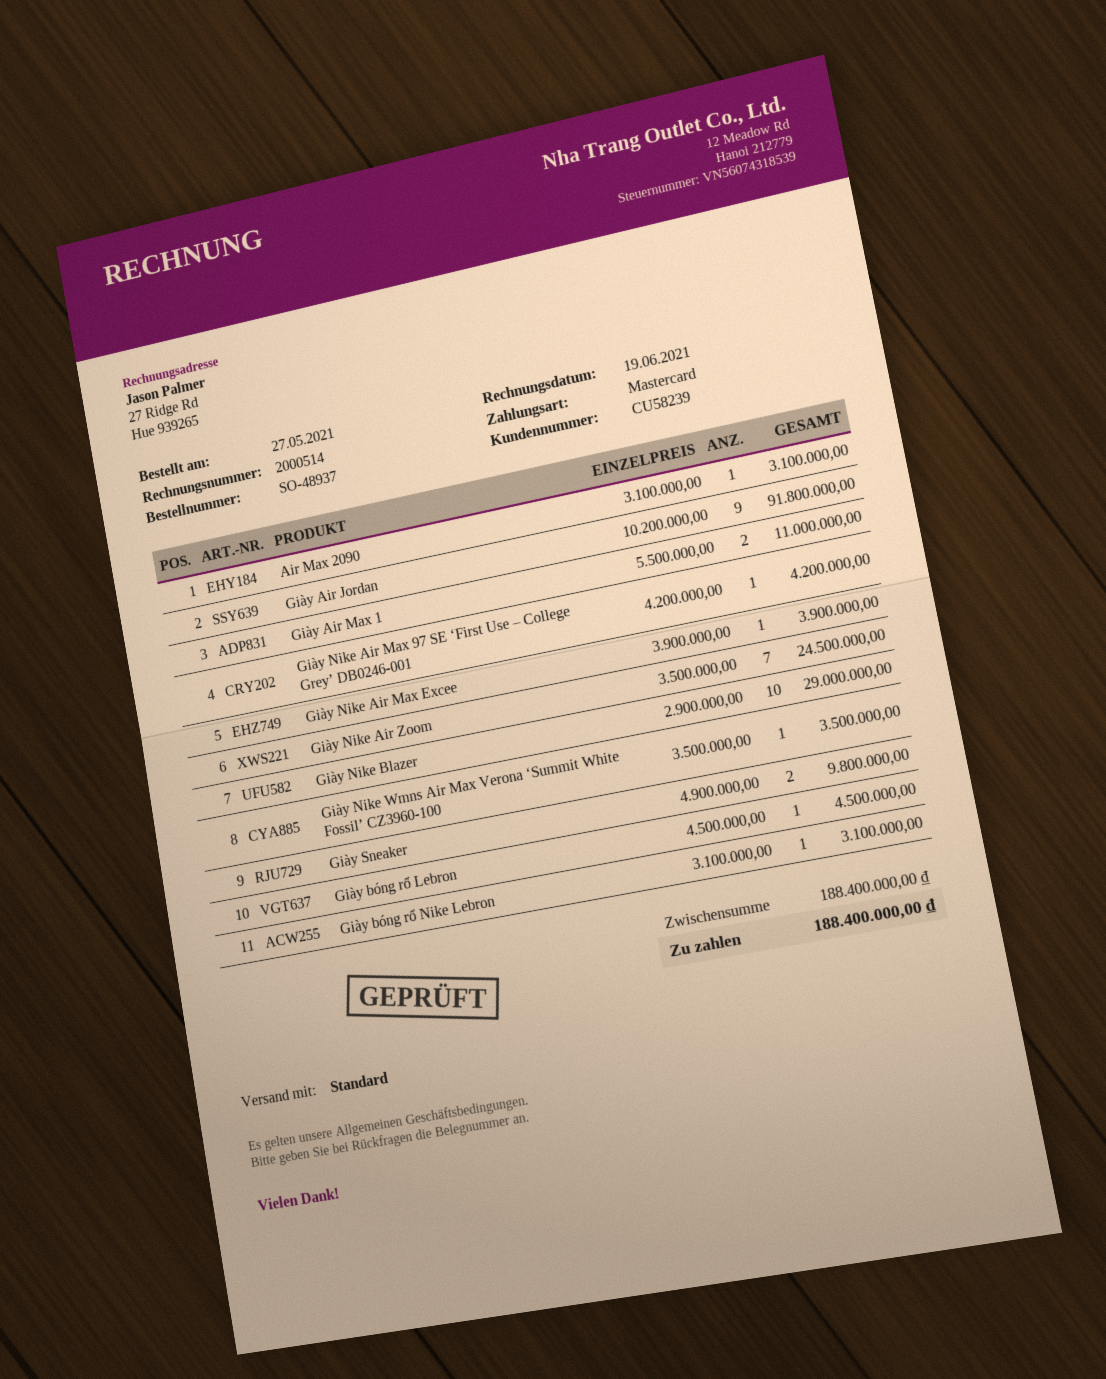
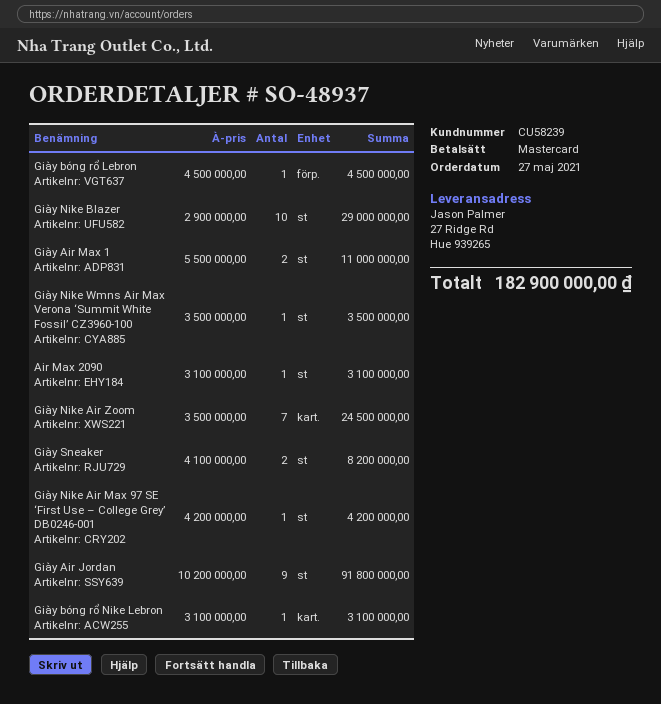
Giày Nike Air Max Excee: 1 x 3900000.00 = 3900000.00 -> none
Giày Sneaker: 2 x 4900000.00 = 9800000.00 -> 2 x 4100000.00 = 8200000.00
total: 188400000.00 -> 182900000.00

